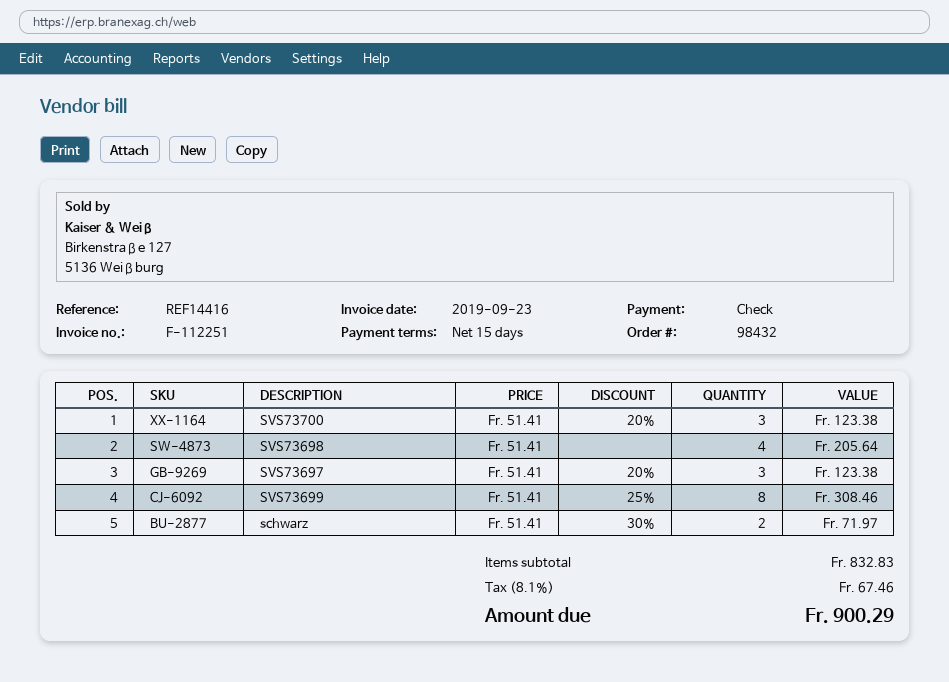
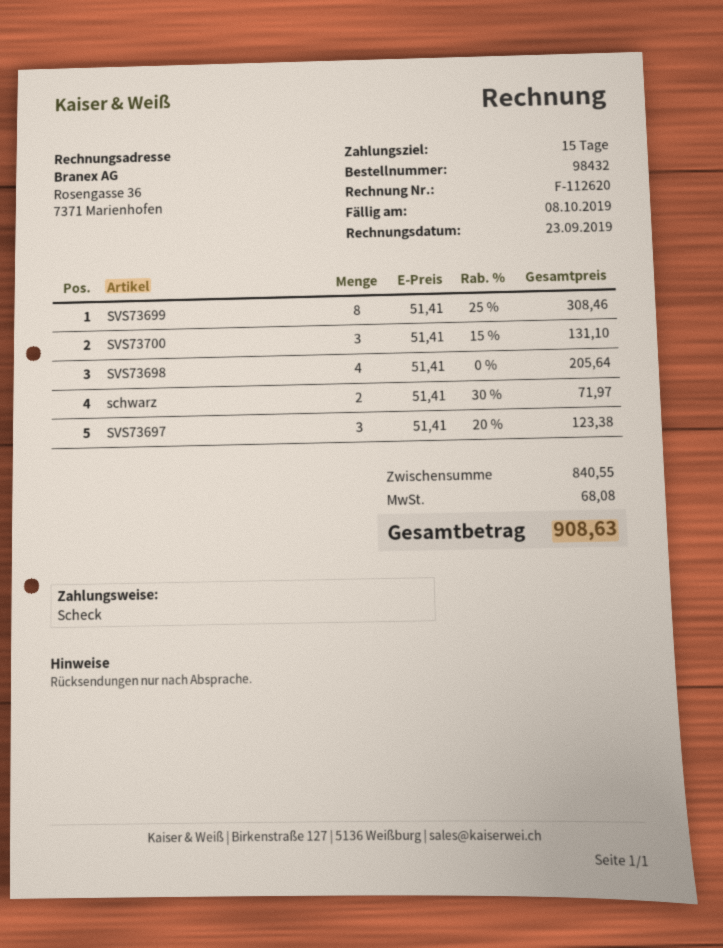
invoice number: F-112251 -> F-112620
SVS73700: 3 x 51.41 - 20% = 123.38 -> 3 x 51.41 - 15% = 131.10
subtotal: 832.83 -> 840.55
tax: 67.46 -> 68.08
total: 900.29 -> 908.63

